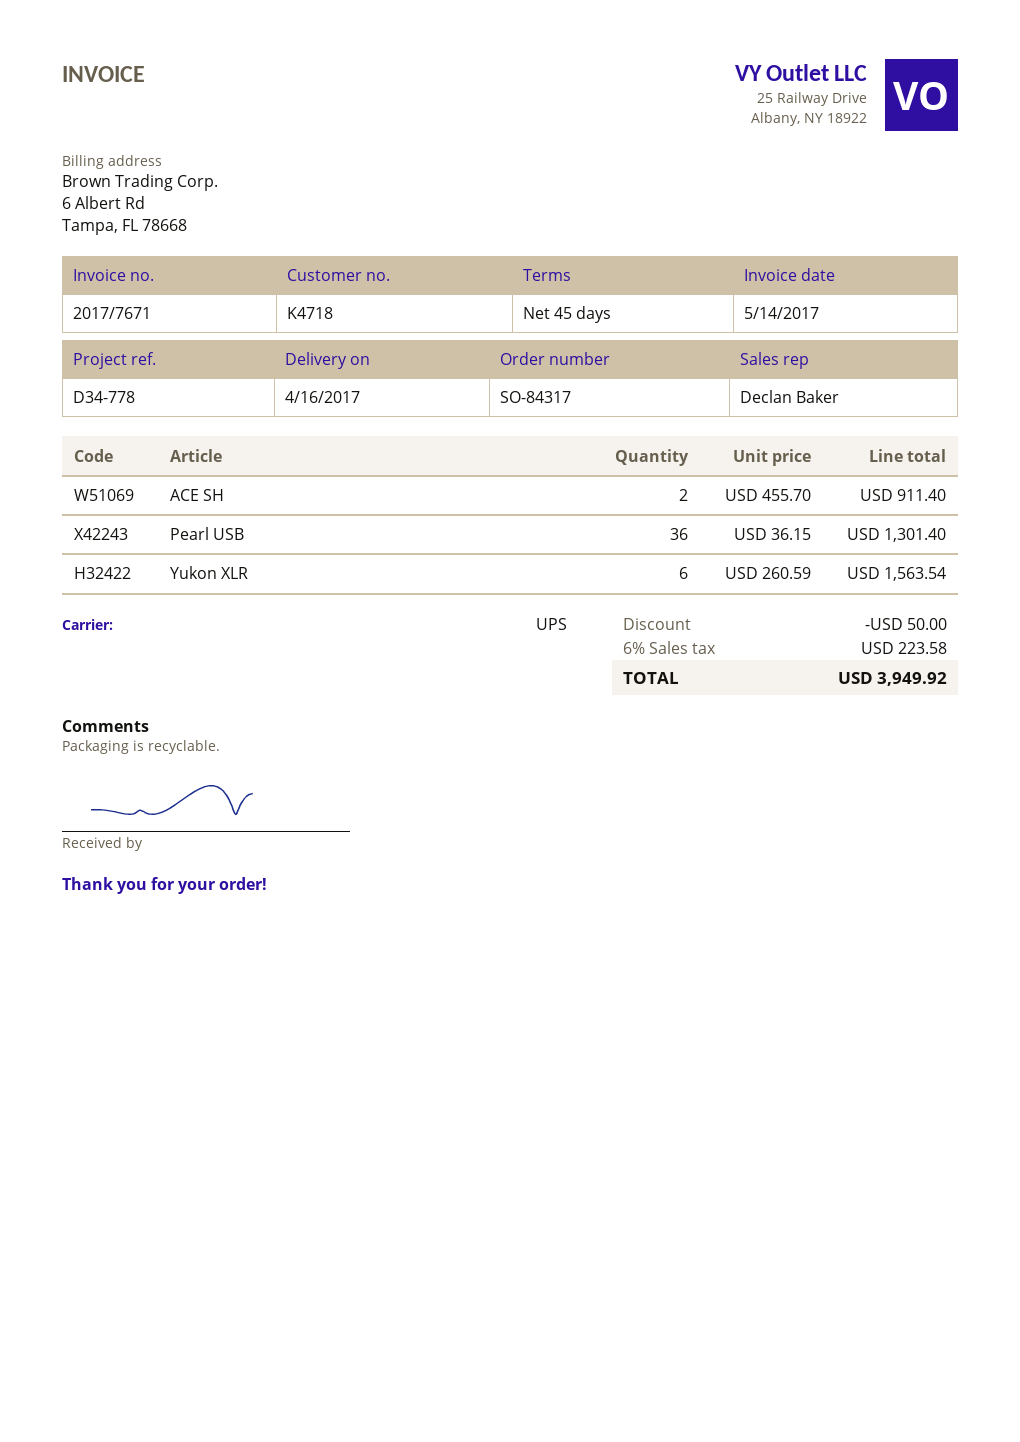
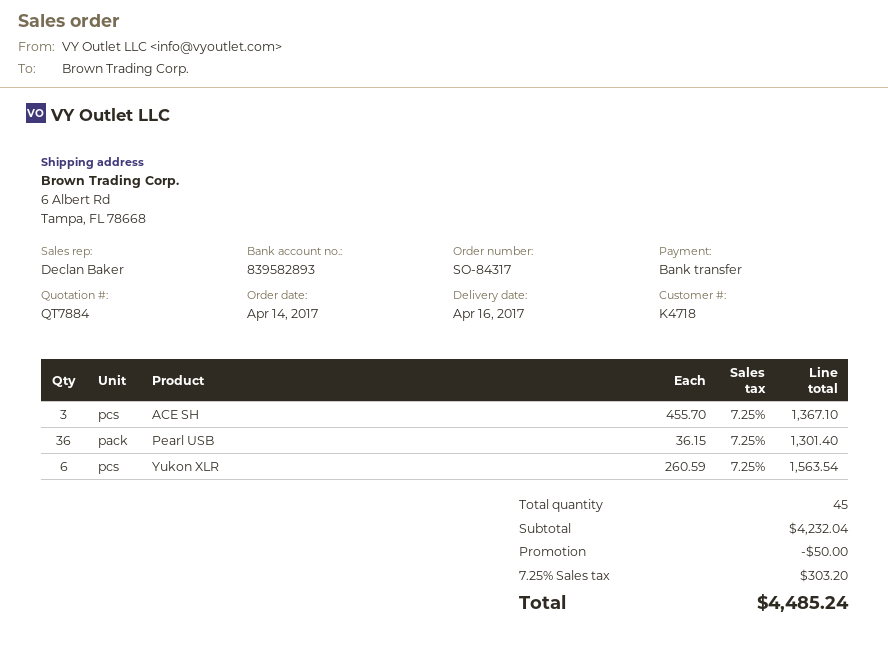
ACE SH: 2 x 455.70 = 911.40 -> 3 x 455.70 = 1367.10
tax: 6% = 223.58 -> 7.25% = 303.20
total: 3949.92 -> 4485.24

